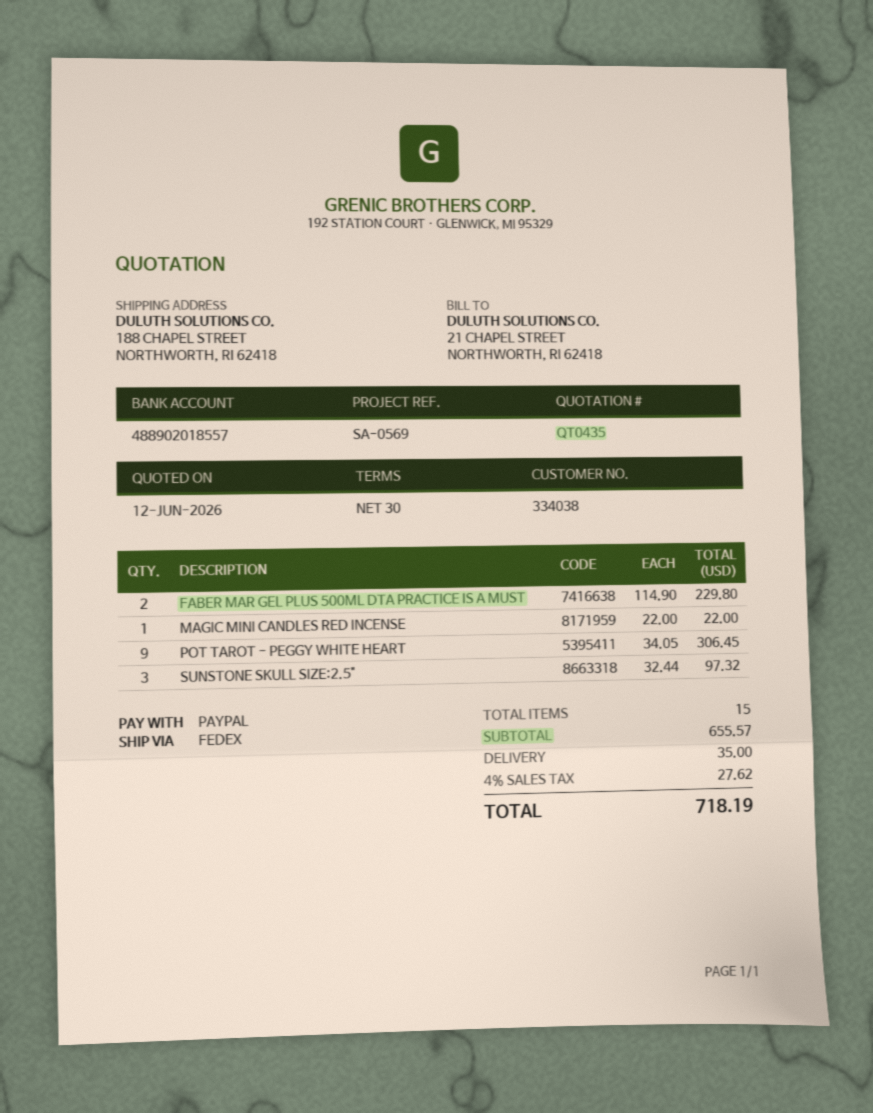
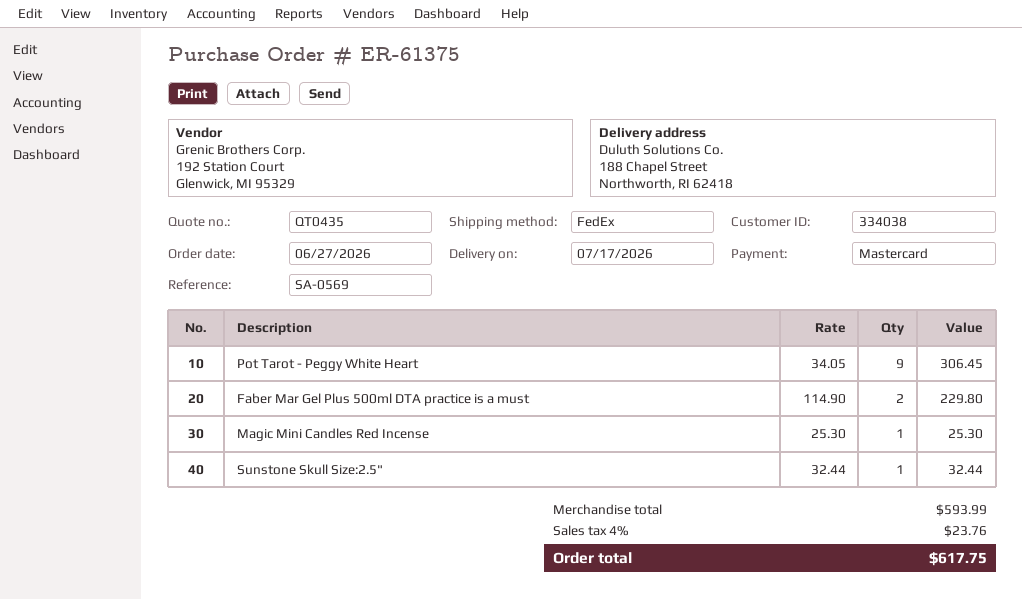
payment method: PayPal -> Mastercard
MAGIC MINI CANDLES RED INCENSE: 1 x 22.00 = 22.00 -> 1 x 25.30 = 25.30
SUNSTONE SKULL SIZE:2.5": 3 x 32.44 = 97.32 -> 1 x 32.44 = 32.44
subtotal: 655.57 -> 593.99
shipping: 35.00 -> none
tax: 4% = 27.62 -> 4% = 23.76
total: 718.19 -> 617.75

